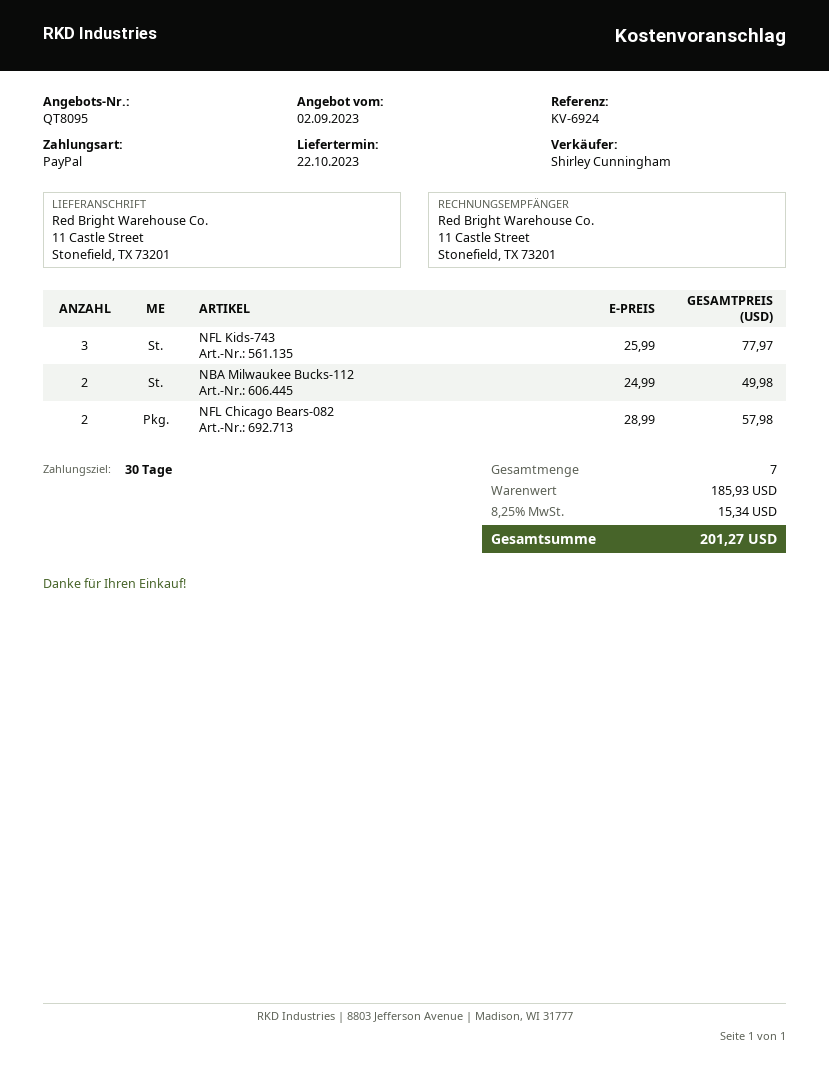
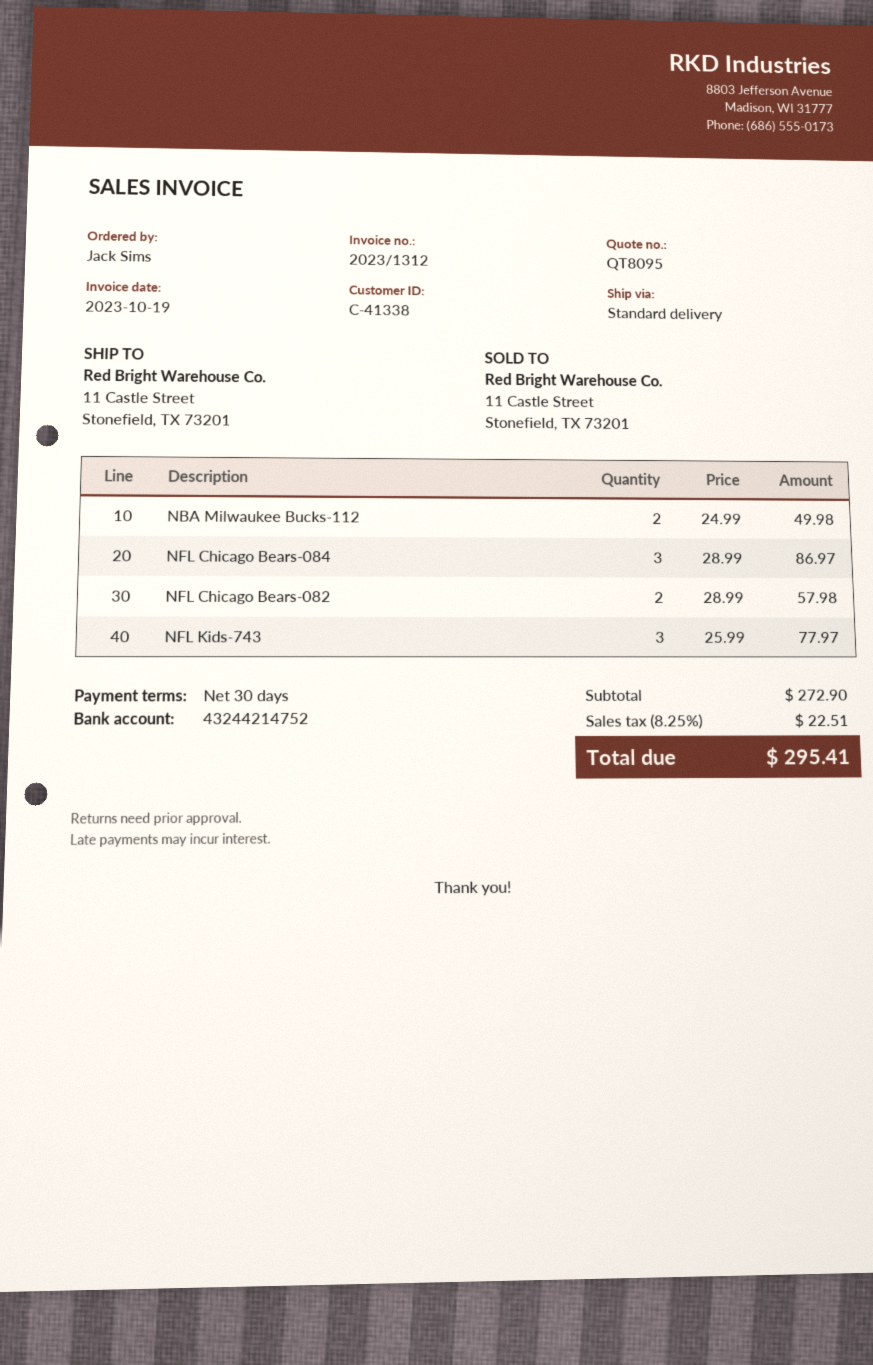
NFL Chicago Bears-084: none -> 3 x 28.99 = 86.97
subtotal: 185.93 -> 272.90
tax: 8.25% = 15.34 -> 8.25% = 22.51
total: 201.27 -> 295.41

